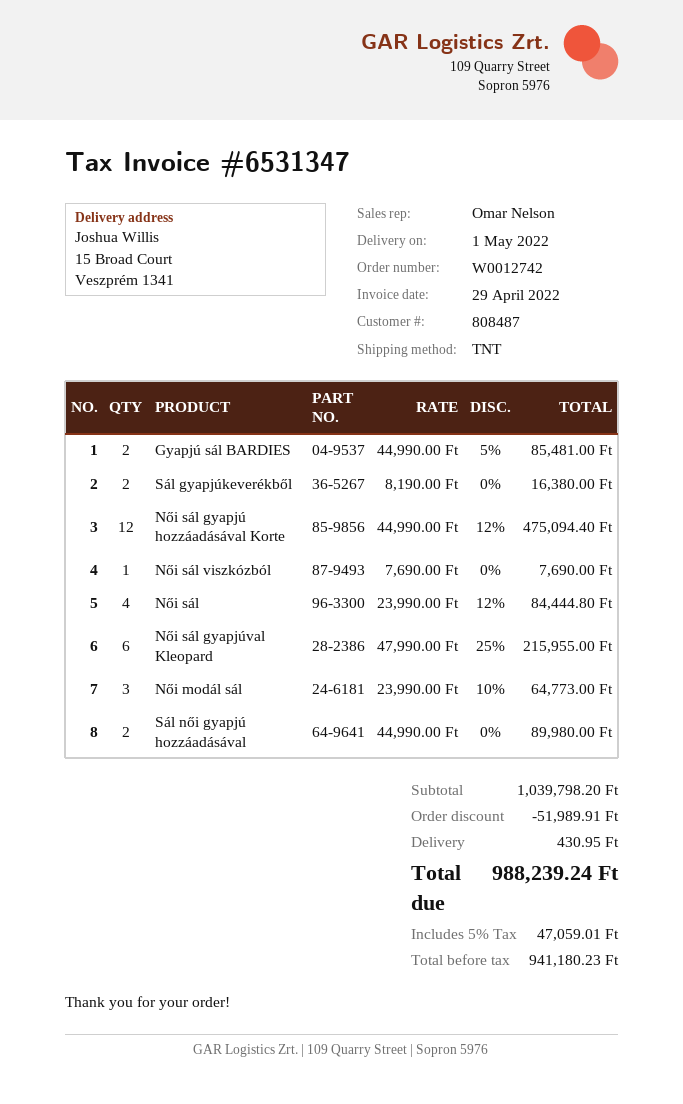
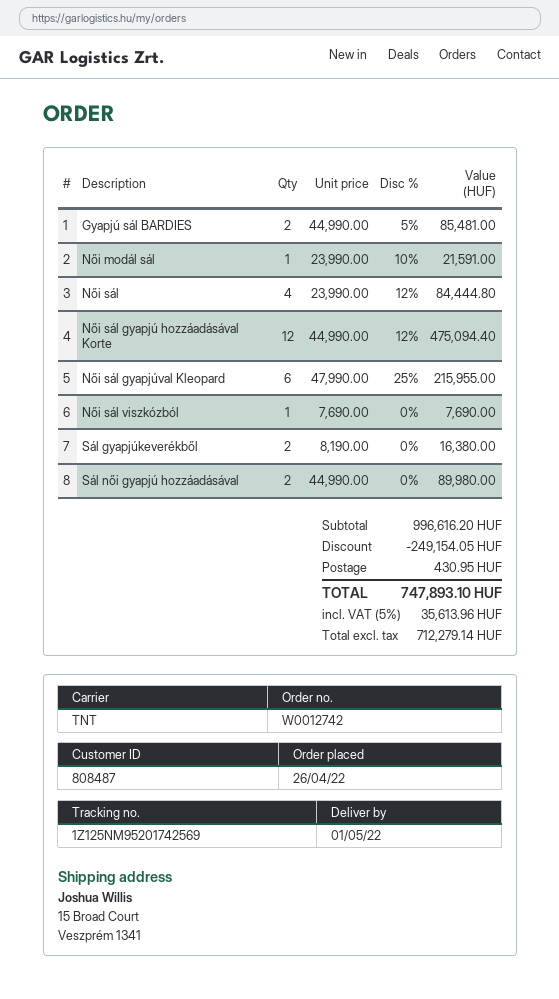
Női modál sál: 3 x 23990.00 - 10% = 64773.00 -> 1 x 23990.00 - 10% = 21591.00
subtotal: 1039798.20 -> 996616.20
discount: 51989.91 -> 249154.05
net: 941180.23 -> 712279.14
tax: 5% = 47059.01 -> 5% = 35613.96
total: 988239.24 -> 747893.10

